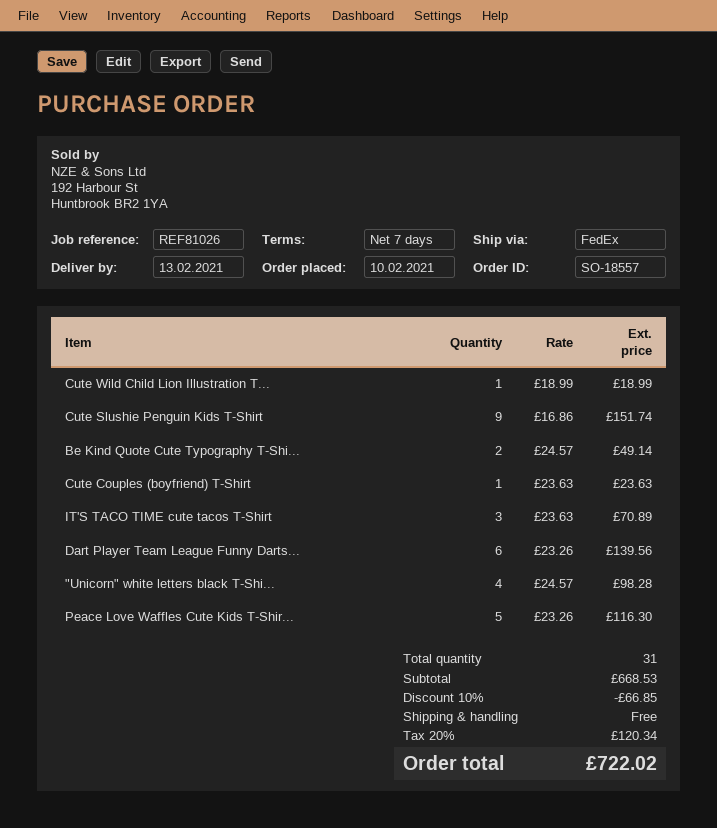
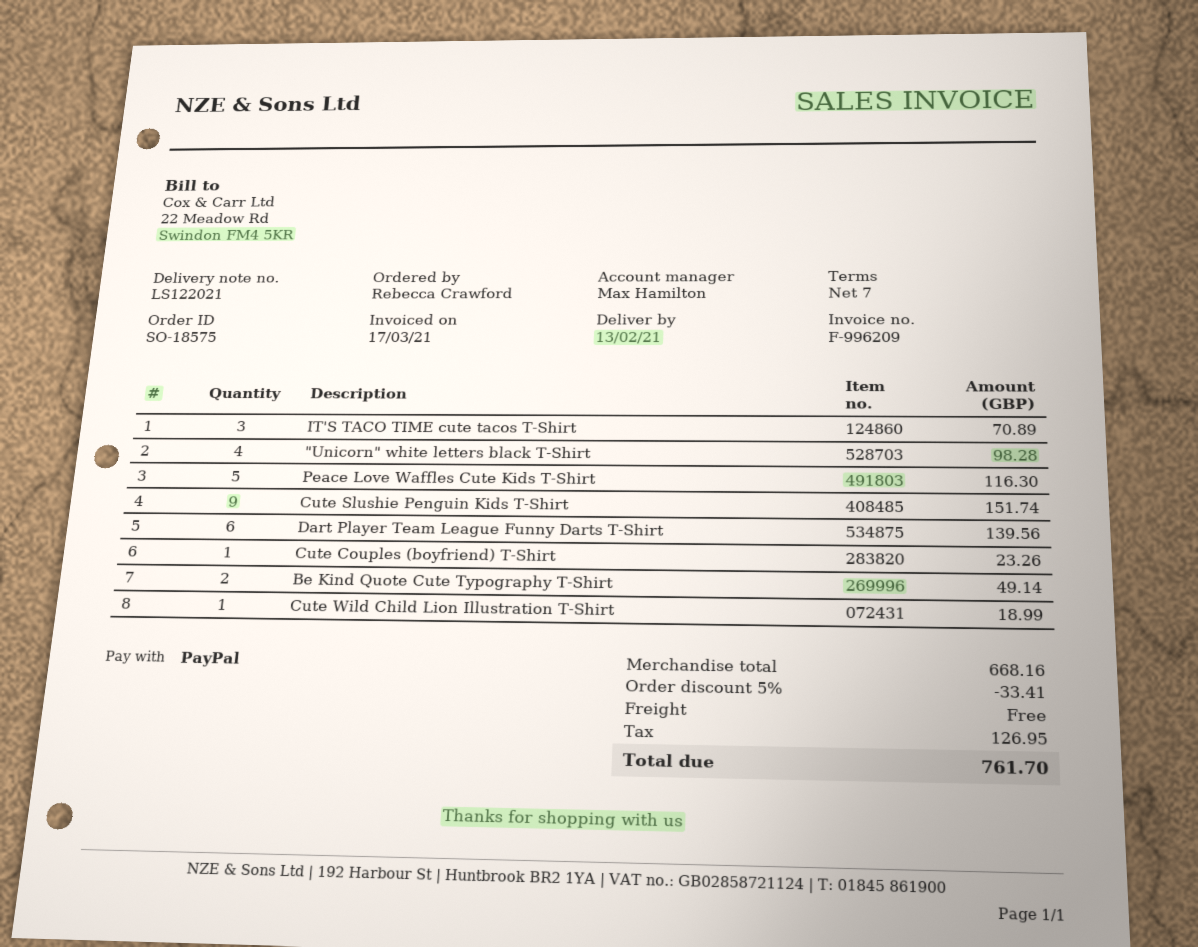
order number: SO-18557 -> SO-18575
Cute Couples (boyfriend) T-Shirt: 1 for 23.63 -> 1 for 23.26
subtotal: 668.53 -> 668.16
discount: 10% = 66.85 -> 5% = 33.41
tax: 120.34 -> 126.95
total: 722.02 -> 761.70

